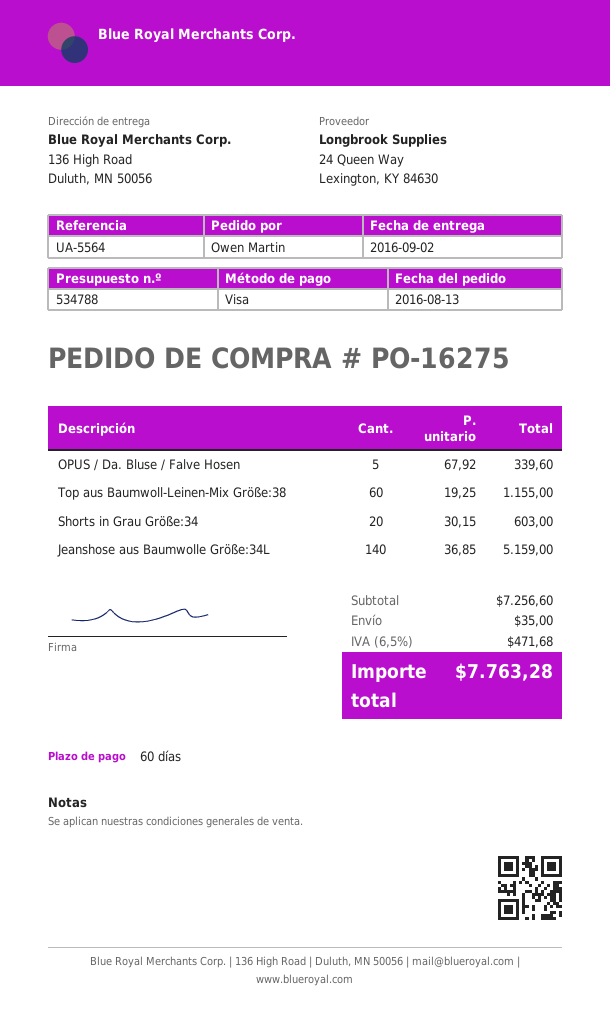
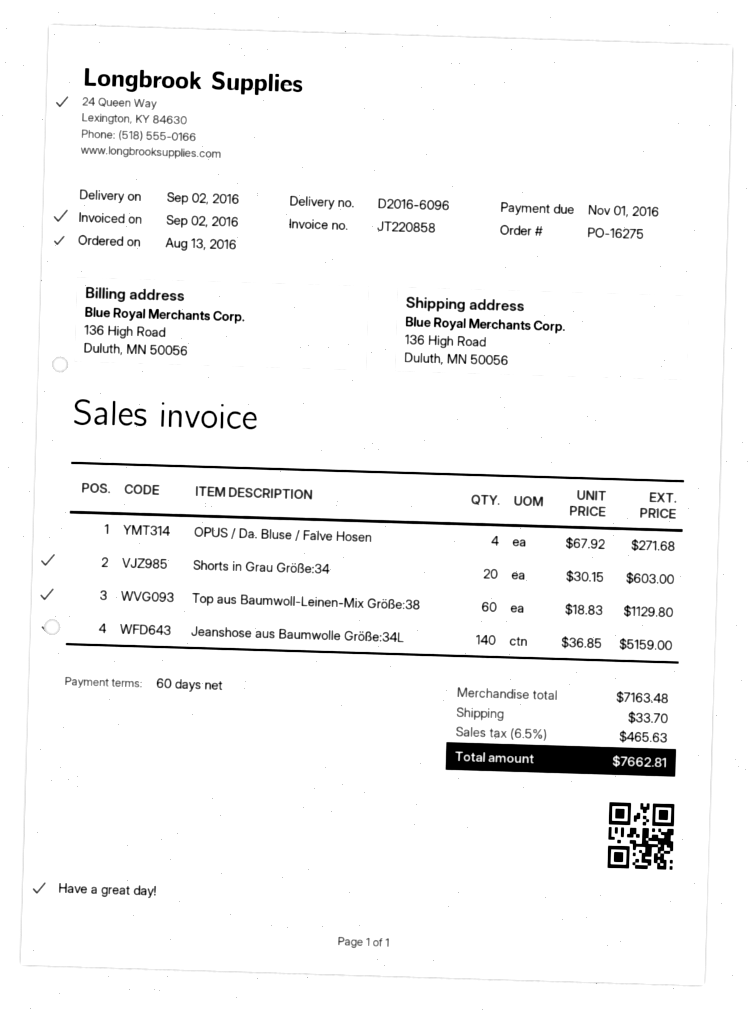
OPUS / Da. Bluse / Falve Hosen: 5 x 67.92 = 339.60 -> 4 x 67.92 = 271.68
Top aus Baumwoll-Leinen-Mix Größe:38: 60 x 19.25 = 1155.00 -> 60 x 18.83 = 1129.80
subtotal: 7256.60 -> 7163.48
shipping: 35.00 -> 33.70
tax: 6.5% = 471.68 -> 6.5% = 465.63
total: 7763.28 -> 7662.81

